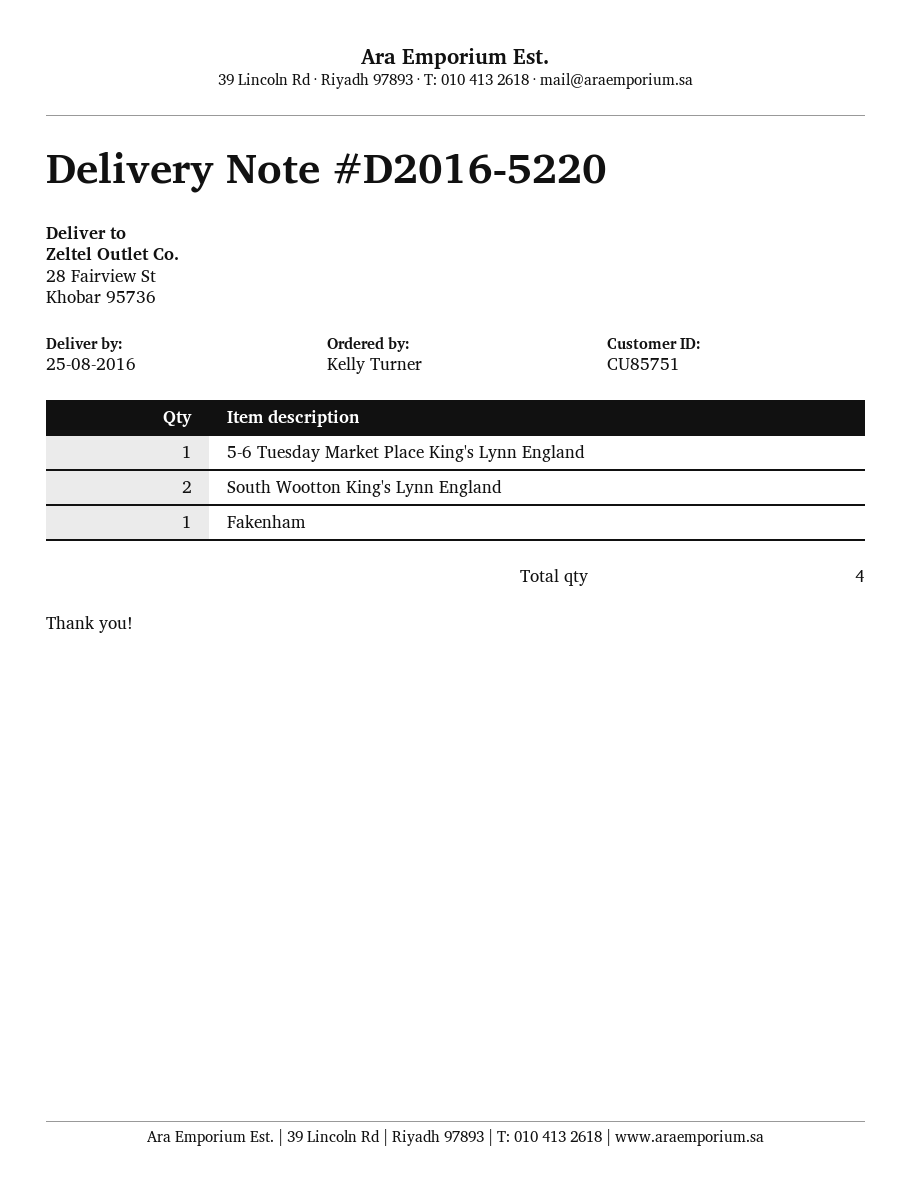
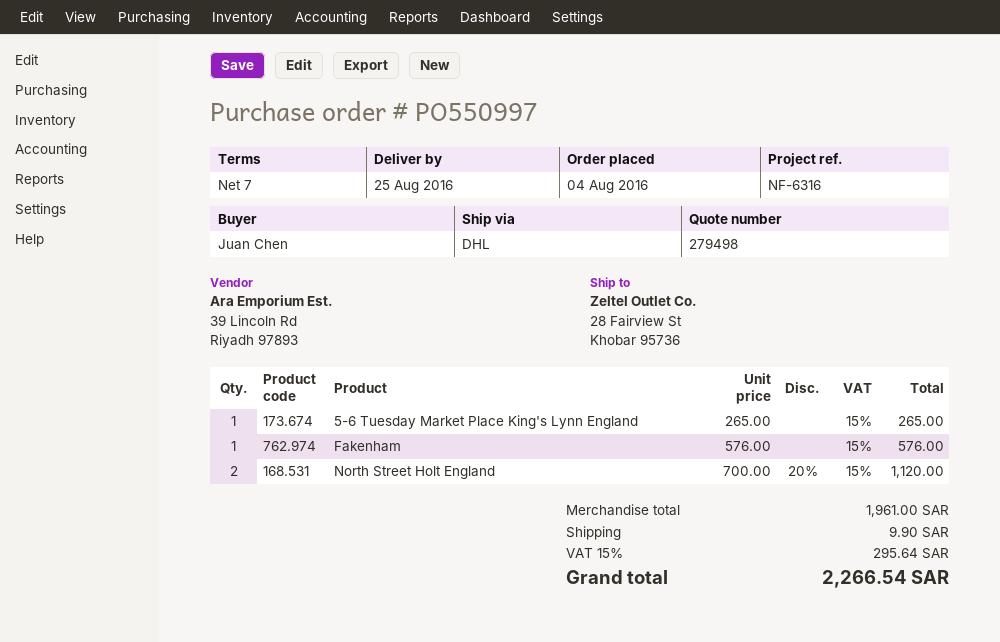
ordered by: Kelly Turner -> Juan Chen
South Wootton King's Lynn England: 2 -> none
North Street Holt England: none -> 2

